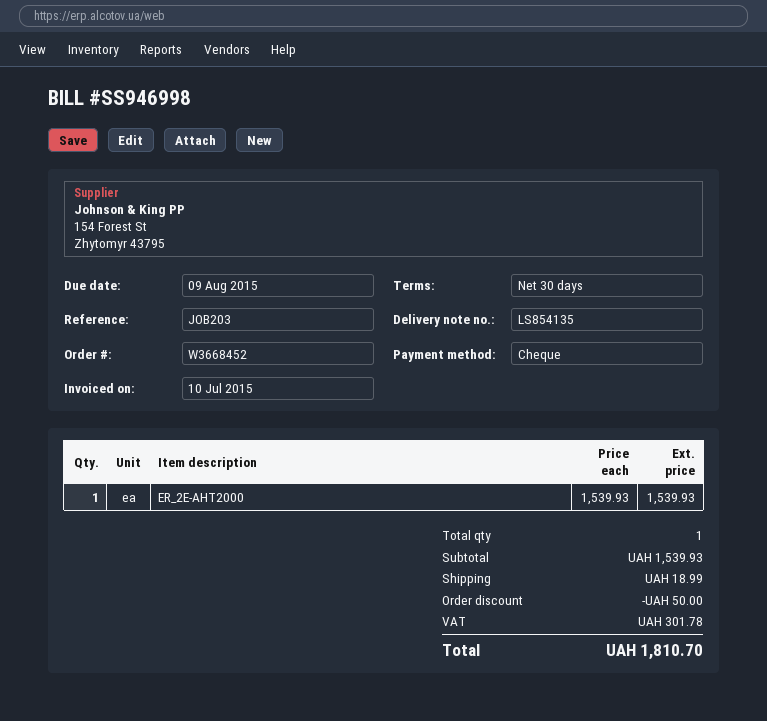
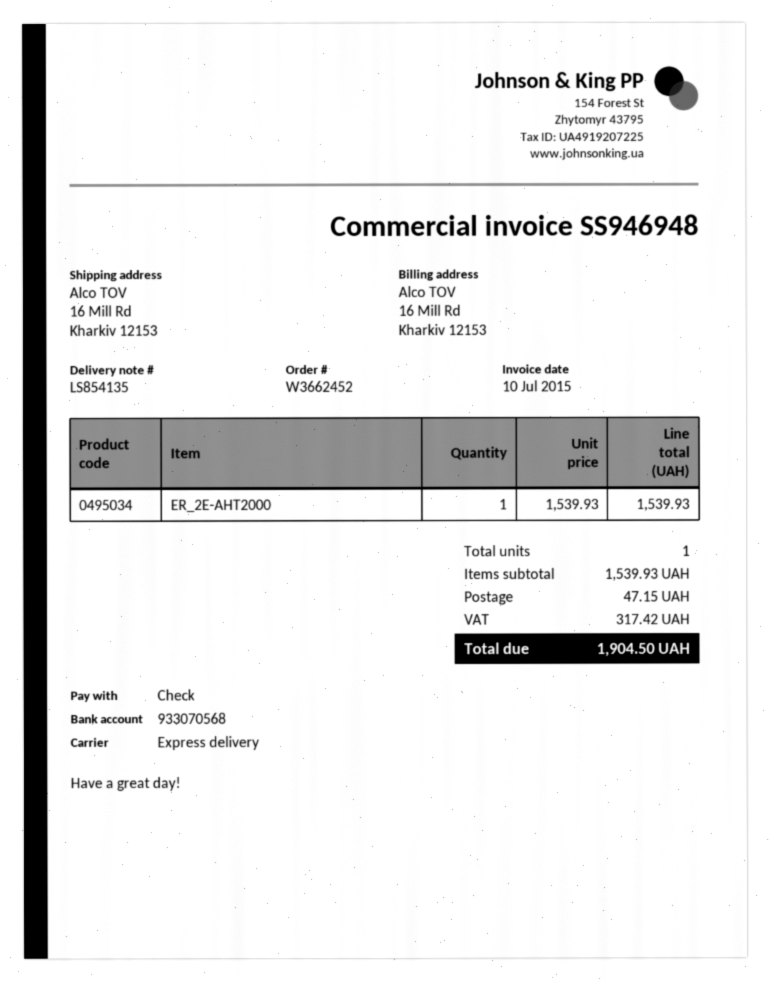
order number: W3668452 -> W3662452
invoice number: SS946998 -> SS946948
discount: 50.00 -> none
shipping: 18.99 -> 47.15
tax: 301.78 -> 317.42
total: 1810.70 -> 1904.50

